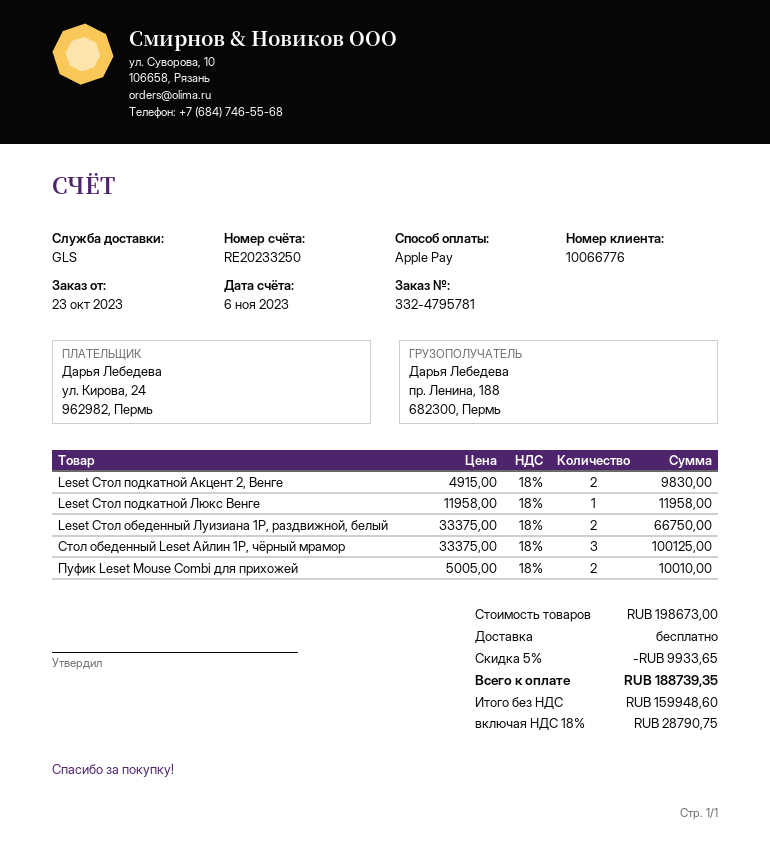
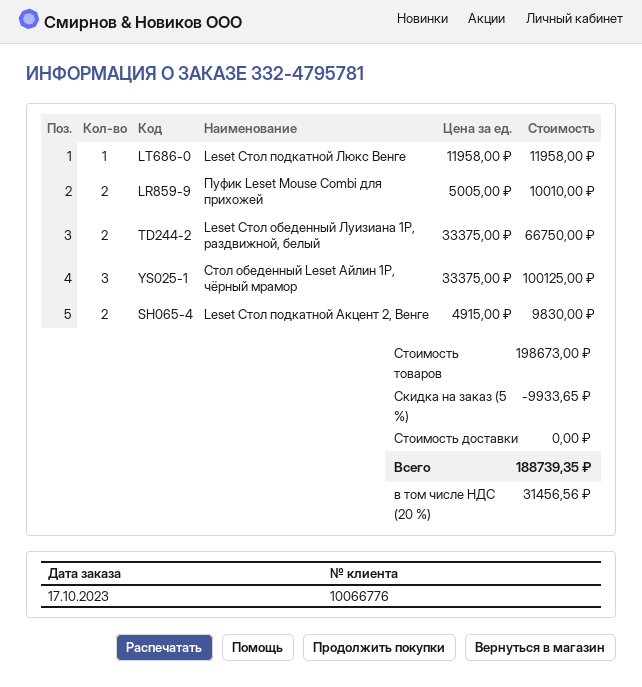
order date: 2023-10-23 -> 2023-10-17
tax: 18% = 28790.75 -> 20% = 31456.56

